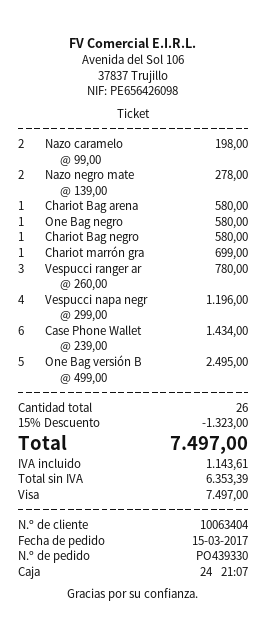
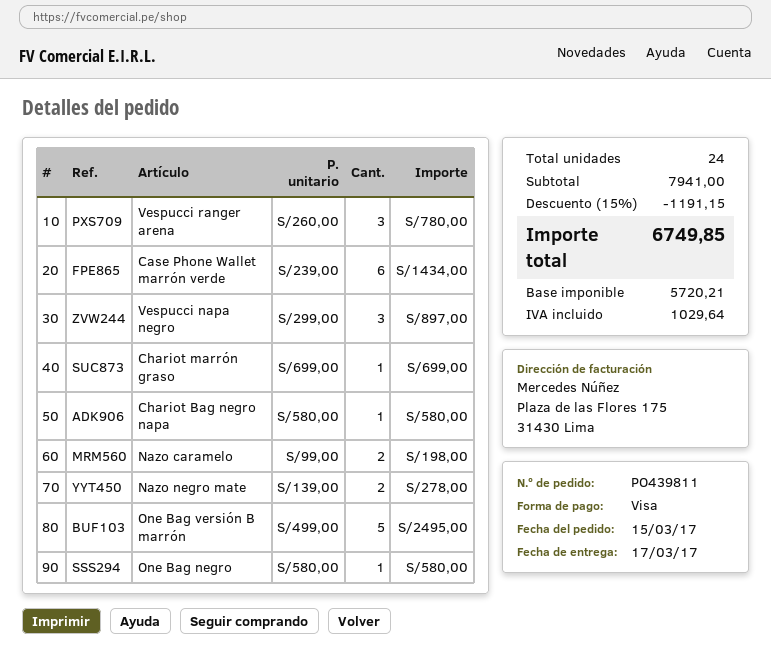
order number: PO439330 -> PO439811
Chariot Bag arena: 1 x 580.00 = 580.00 -> none
Vespucci napa negr: 4 x 299.00 = 1196.00 -> 3 x 299.00 = 897.00
total quantity: 26 -> 24
discount: 15% = 1323.00 -> 15% = 1191.15
net: 6353.39 -> 5720.21
tax: 1143.61 -> 1029.64
total: 7497.00 -> 6749.85

